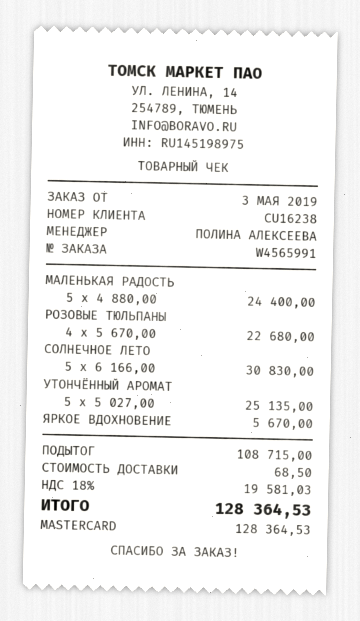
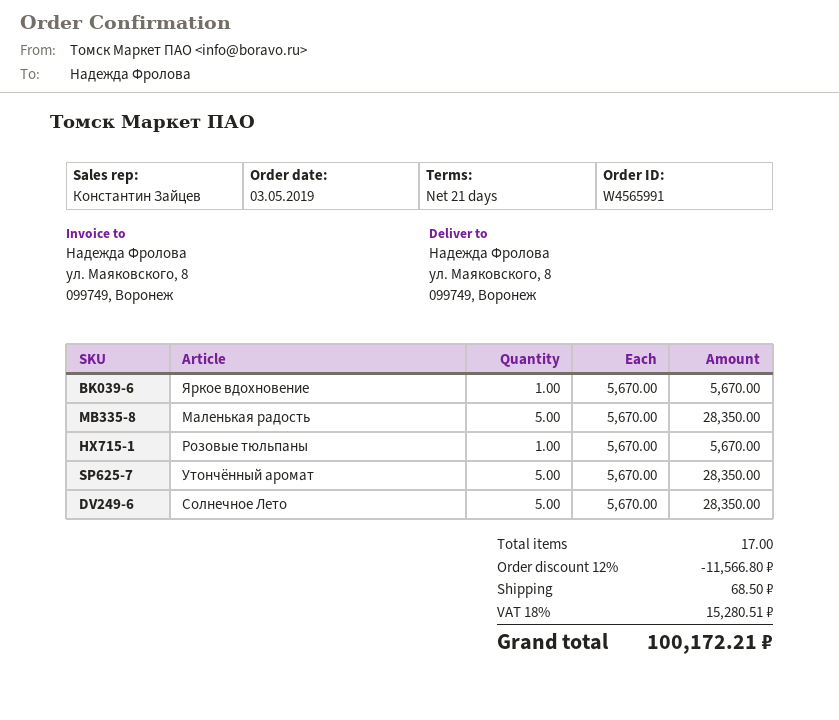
sales rep: ПОЛИНА АЛЕКСЕЕВА -> Константин Зайцев
МАЛЕНЬКАЯ РАДОСТЬ: 5 x 4880.00 = 24400.00 -> 5 x 5670.00 = 28350.00
РОЗОВЫЕ ТЮЛЬПАНЫ: 4 x 5670.00 = 22680.00 -> 1 x 5670.00 = 5670.00
СОЛНЕЧНОЕ ЛЕТО: 5 x 6166.00 = 30830.00 -> 5 x 5670.00 = 28350.00
УТОНЧЁННЫЙ АРОМАТ: 5 x 5027.00 = 25135.00 -> 5 x 5670.00 = 28350.00
discount: none -> 12% = 11566.80
tax: 18% = 19581.03 -> 18% = 15280.51
total: 128364.53 -> 100172.21

